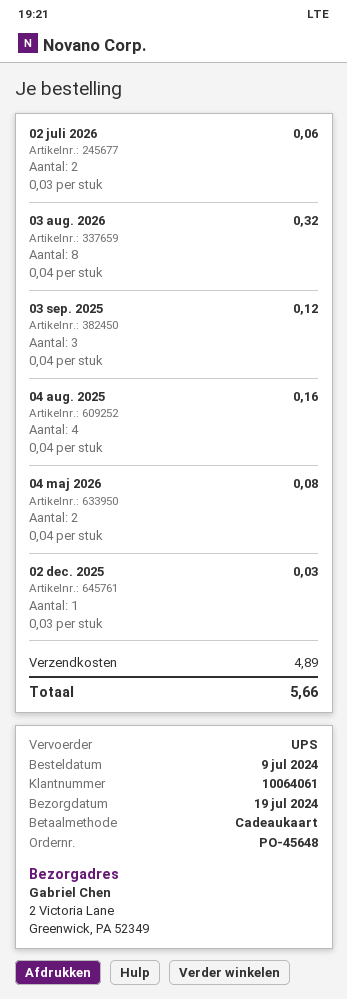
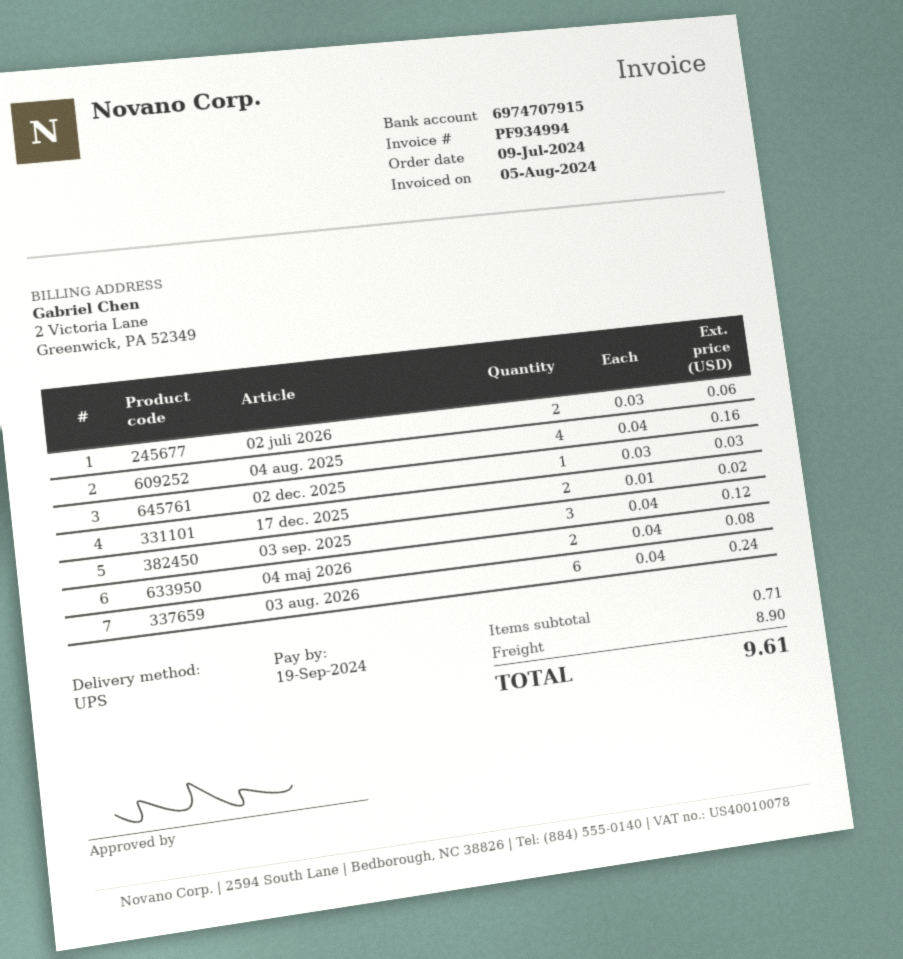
03 aug. 2026: 8 x 0.04 = 0.32 -> 6 x 0.04 = 0.24
17 dec. 2025: none -> 2 x 0.01 = 0.02
shipping: 4.89 -> 8.90
total: 5.66 -> 9.61

